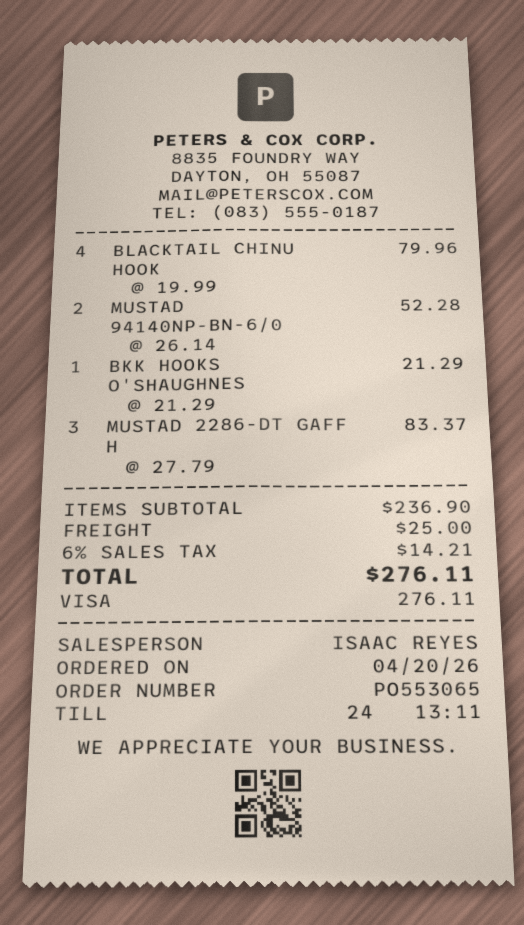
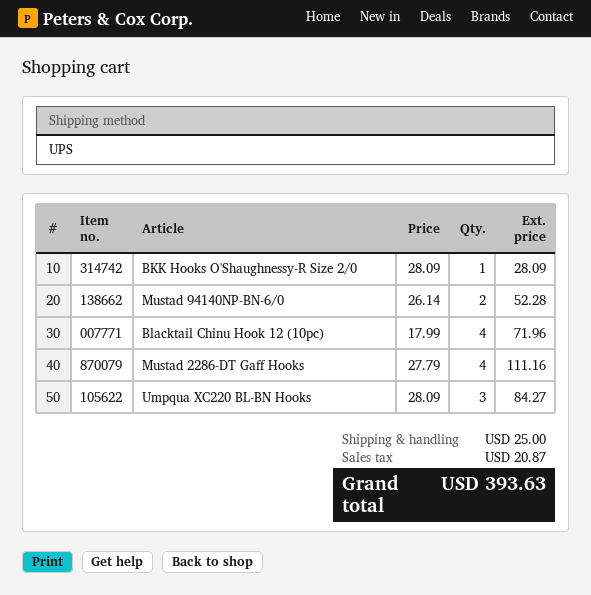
BLACKTAIL CHINU HOOK: 4 x 19.99 = 79.96 -> 4 x 17.99 = 71.96
BKK HOOKS O'SHAUGHNES: 1 x 21.29 = 21.29 -> 1 x 28.09 = 28.09
MUSTAD 2286-DT GAFF H: 3 x 27.79 = 83.37 -> 4 x 27.79 = 111.16
Umpqua XC220 BL-BN Hooks: none -> 3 x 28.09 = 84.27
tax: 14.21 -> 20.87
total: 276.11 -> 393.63

